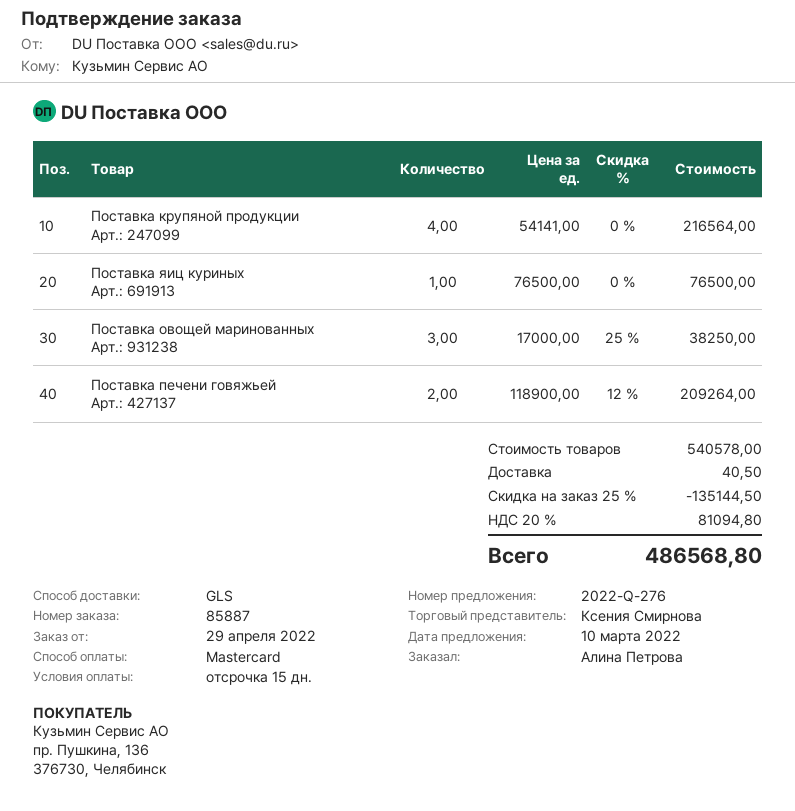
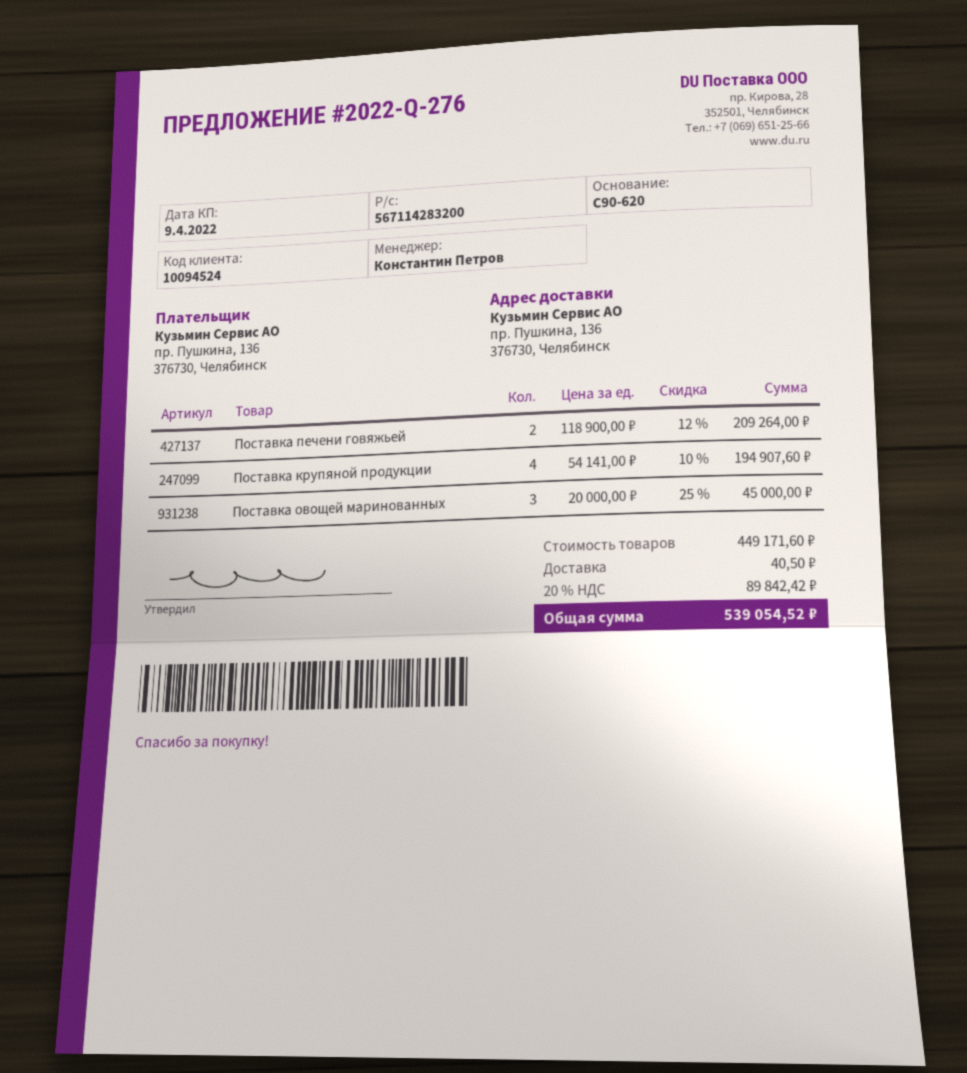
quote date: 2022-03-10 -> 2022-04-09
sales rep: Ксения Смирнова -> Константин Петров
Поставка крупяной продукции: 4 x 54141.00 = 216564.00 -> 4 x 54141.00 - 10% = 194907.60
Поставка яиц куриных: 1 x 76500.00 = 76500.00 -> none
Поставка овощей маринованных: 3 x 17000.00 - 25% = 38250.00 -> 3 x 20000.00 - 25% = 45000.00
subtotal: 540578.00 -> 449171.60
discount: 25% = 135144.50 -> none
tax: 20% = 81094.80 -> 20% = 89842.42
total: 486568.80 -> 539054.52

